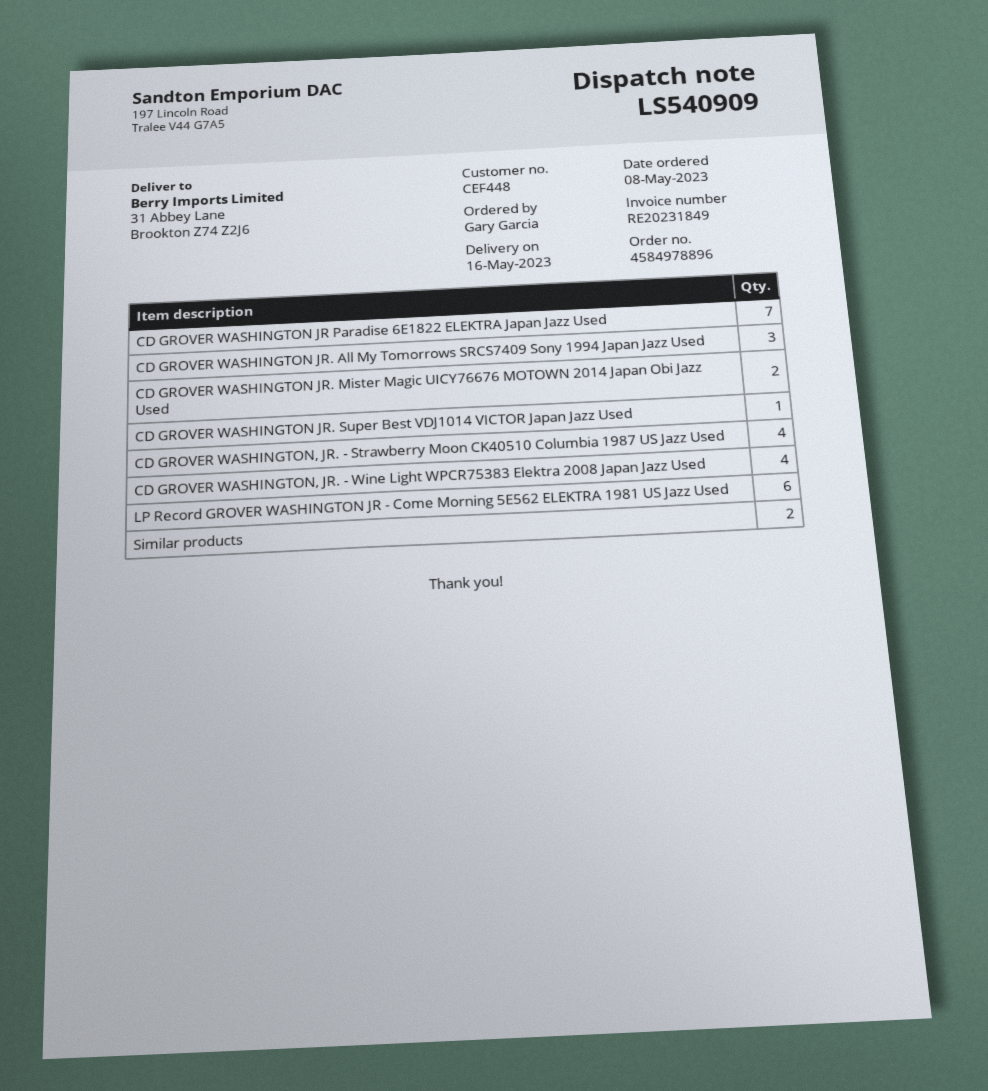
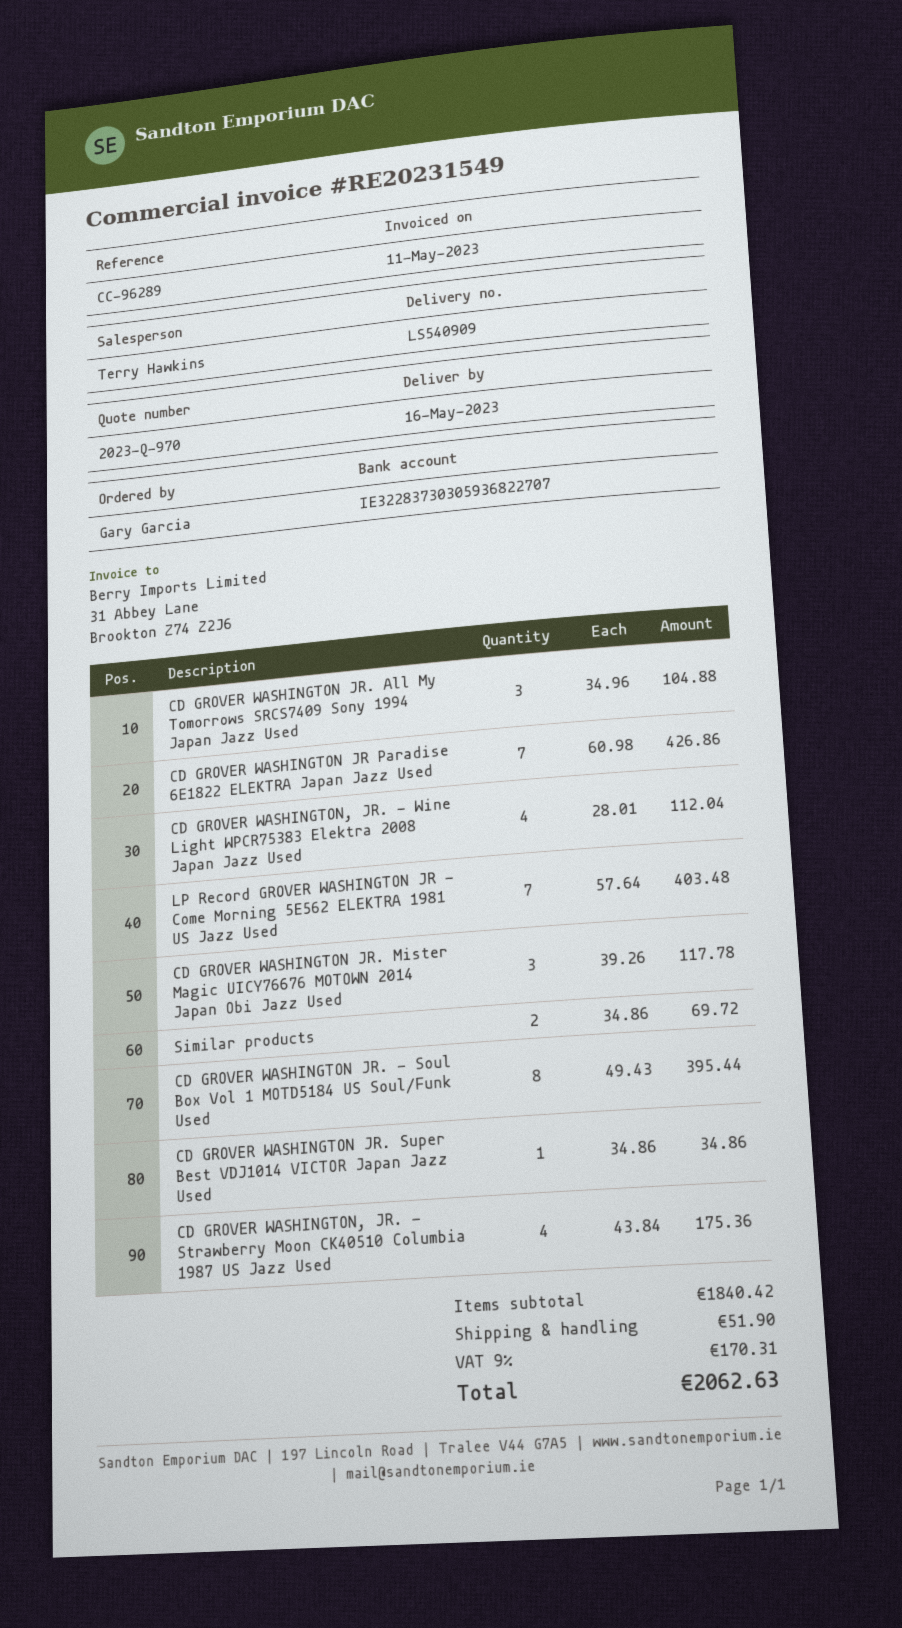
invoice number: RE20231849 -> RE20231549
CD GROVER WASHINGTON JR. Mister Magic UICY76676 MOTOWN 2014 Japan Obi Jazz Used: 2 -> 3
LP Record GROVER WASHINGTON JR - Come Morning 5E562 ELEKTRA 1981 US Jazz Used: 6 -> 7
CD GROVER WASHINGTON JR. - Soul Box Vol 1 MOTD5184 US Soul/Funk Used: none -> 8

